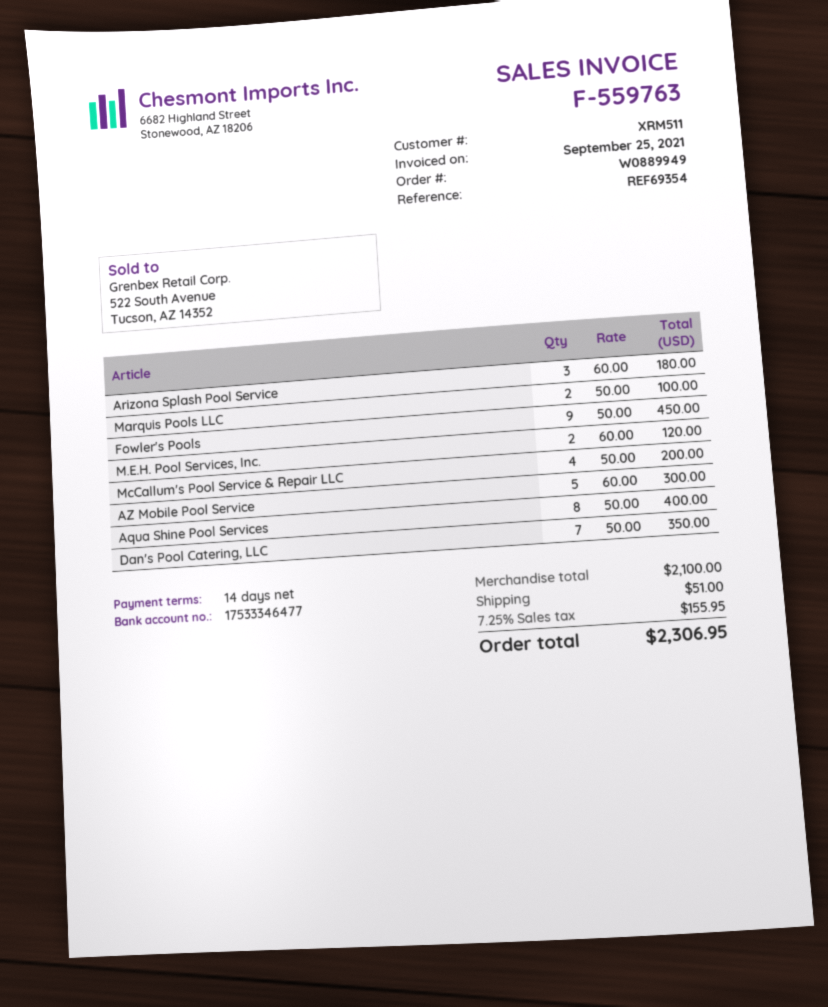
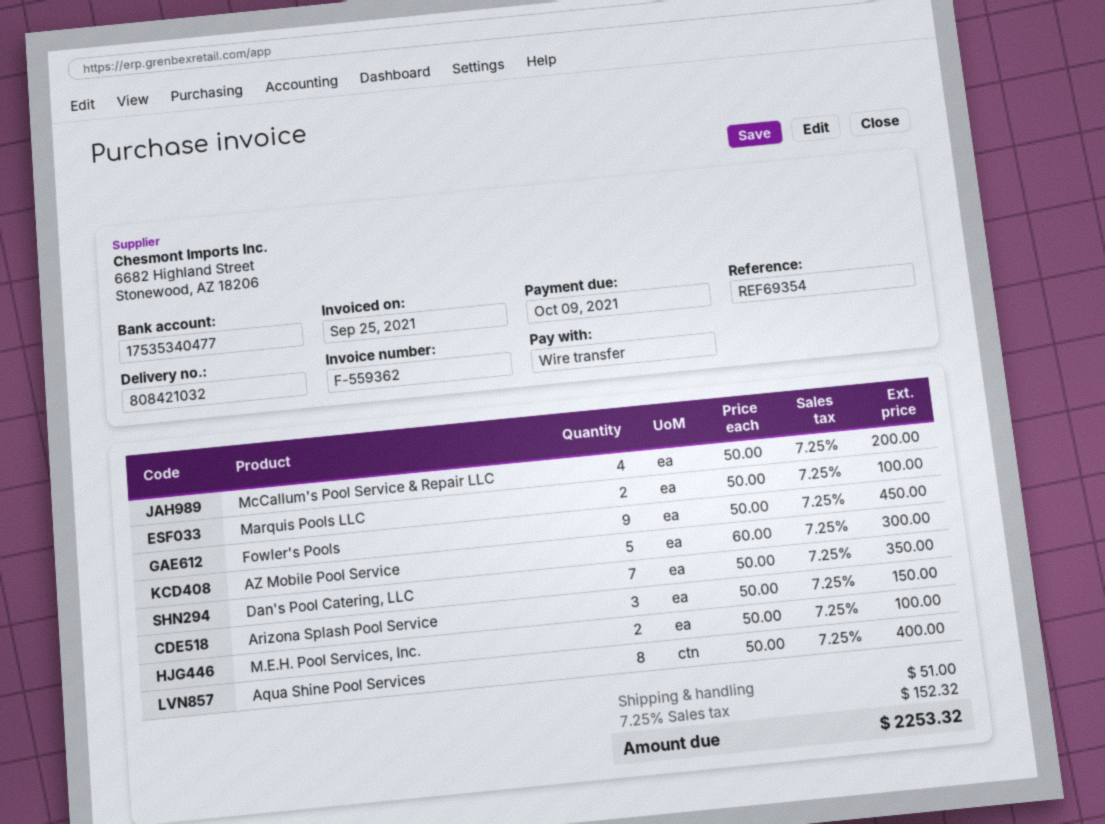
invoice number: F-559763 -> F-559362
bank account: 17533346477 -> 17535340477
Arizona Splash Pool Service: 3 x 60.00 = 180.00 -> 3 x 50.00 = 150.00
M.E.H. Pool Services, Inc.: 2 x 60.00 = 120.00 -> 2 x 50.00 = 100.00
tax: 7.25% = 155.95 -> 7.25% = 152.32
total: 2306.95 -> 2253.32

